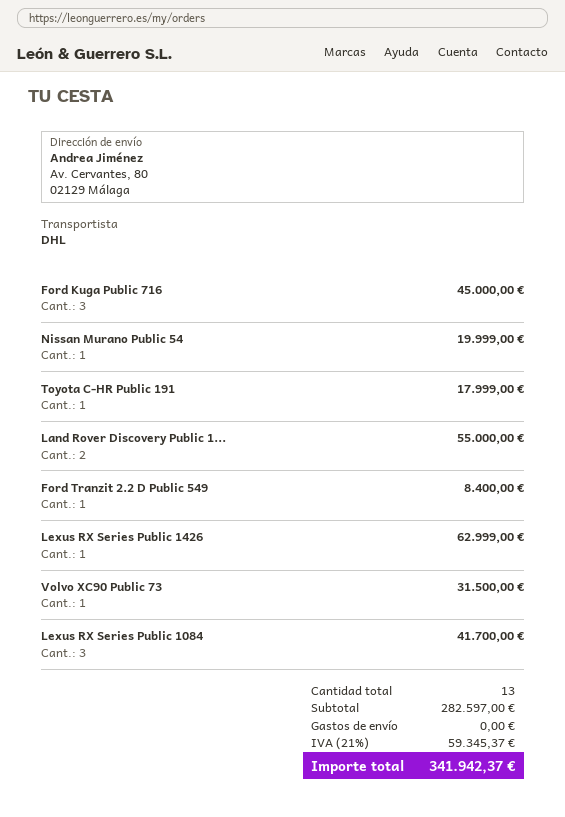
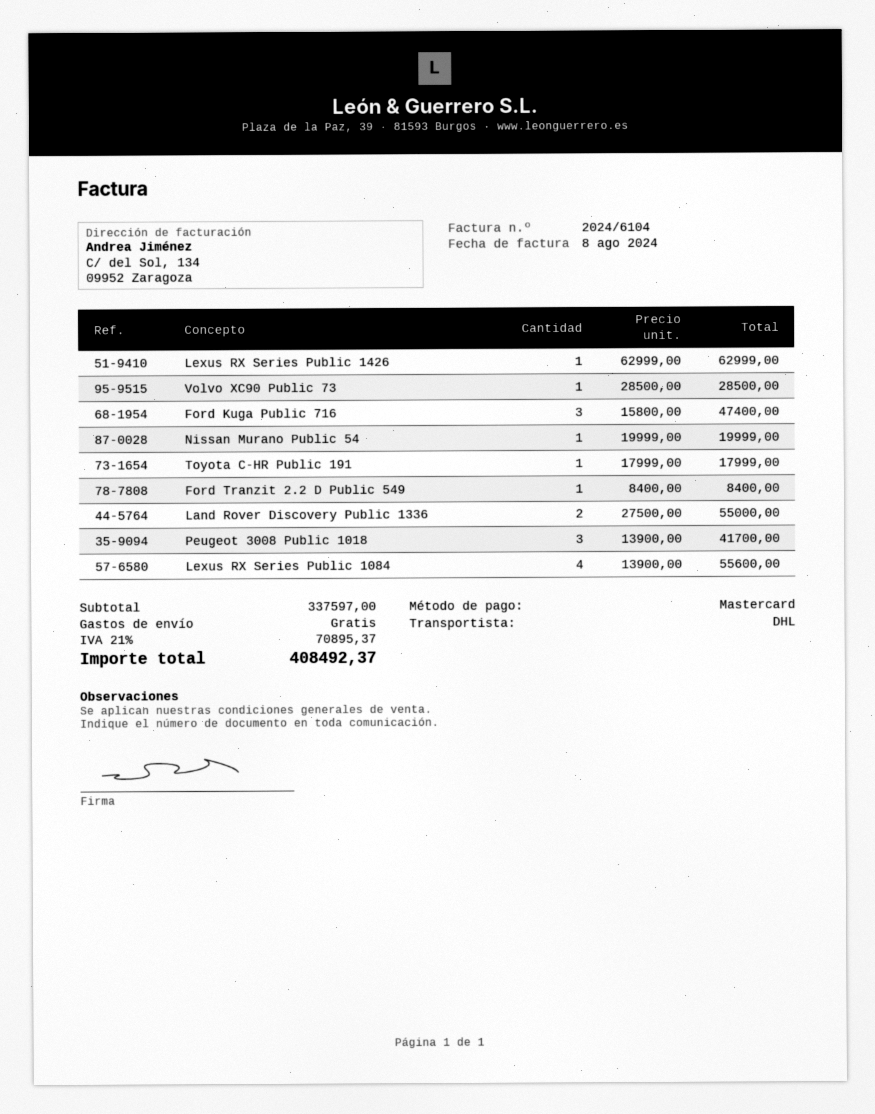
Ford Kuga Public 716: 3 for 45000.00 -> 3 for 47400.00
Volvo XC90 Public 73: 1 for 31500.00 -> 1 for 28500.00
Lexus RX Series Public 1084: 3 for 41700.00 -> 4 for 55600.00
Peugeot 3008 Public 1018: none -> 3 for 41700.00
subtotal: 282597.00 -> 337597.00
tax: 21% = 59345.37 -> 21% = 70895.37
total: 341942.37 -> 408492.37

